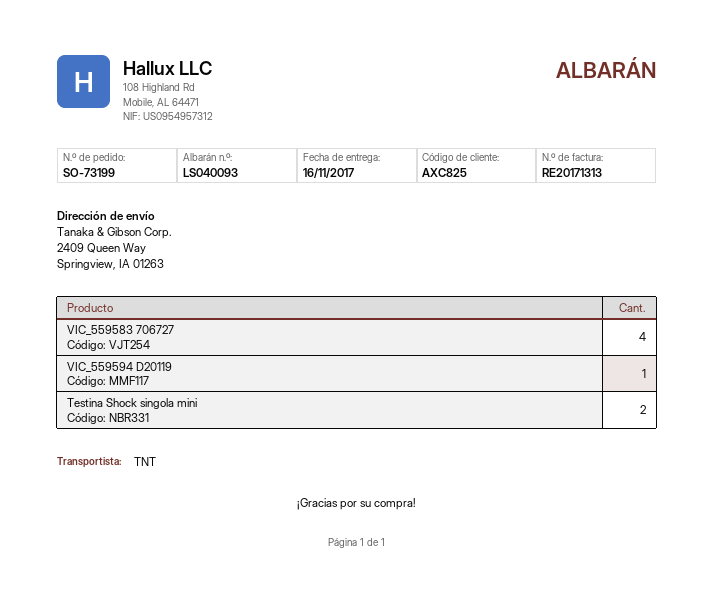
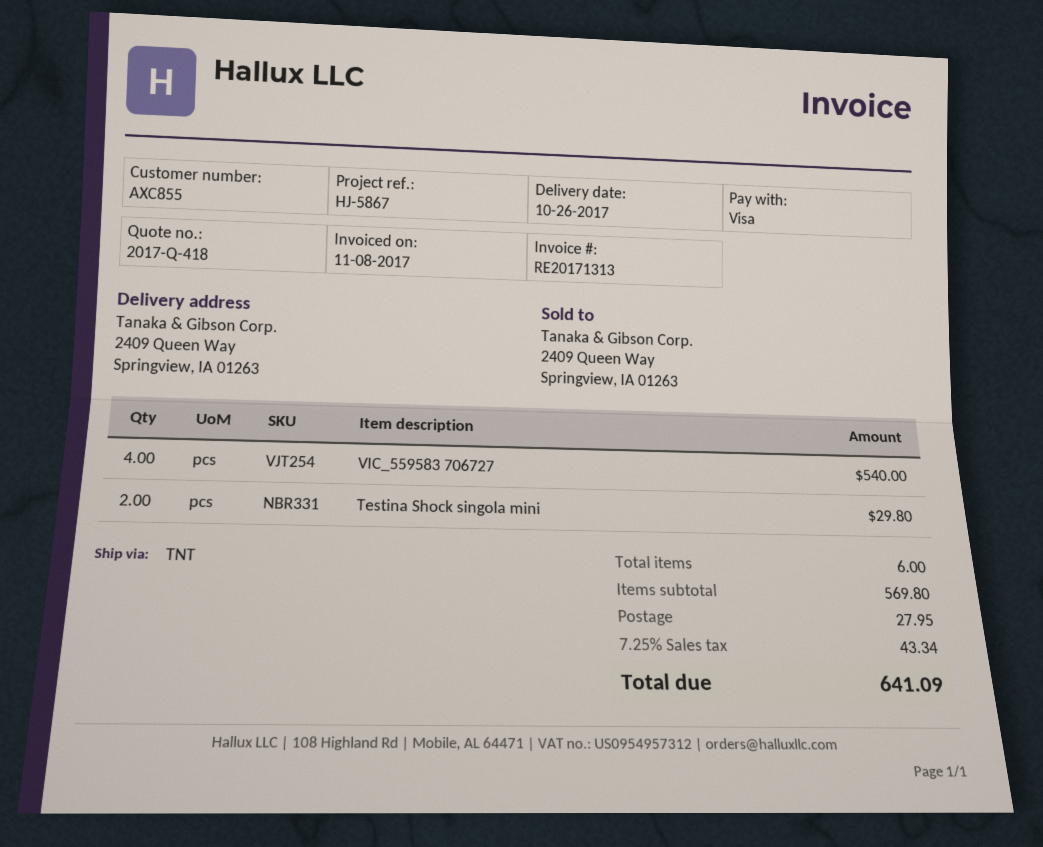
delivery date: 2017-11-16 -> 2017-10-26
customer number: AXC825 -> AXC855
VIC_559594 D20119: 1 -> none

